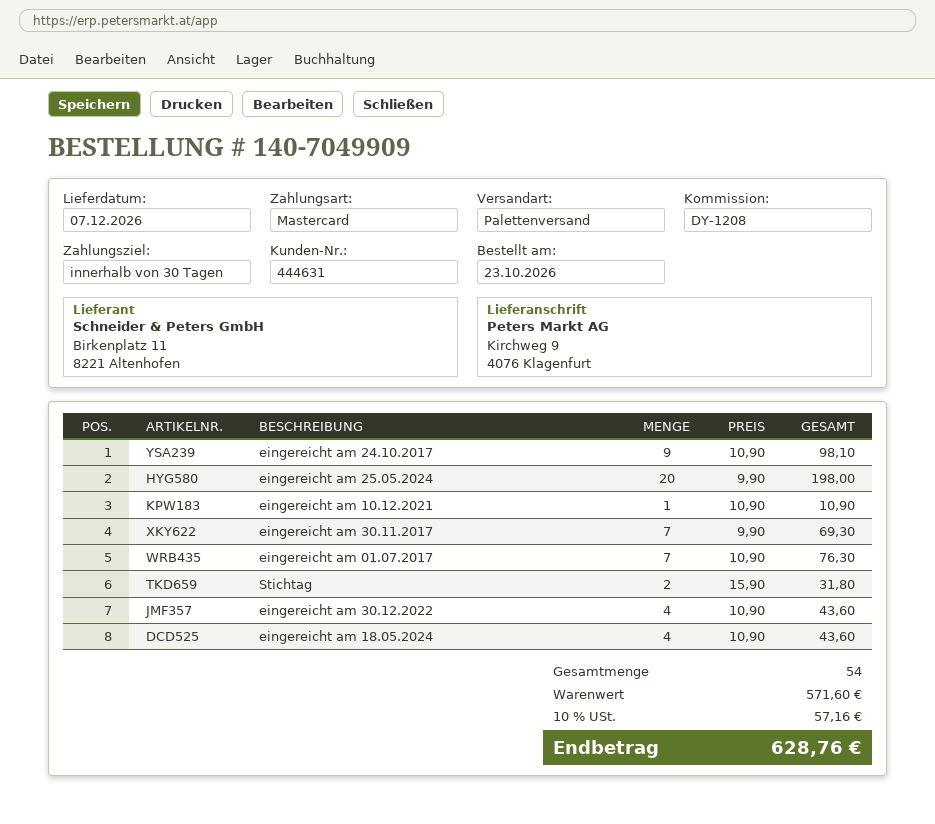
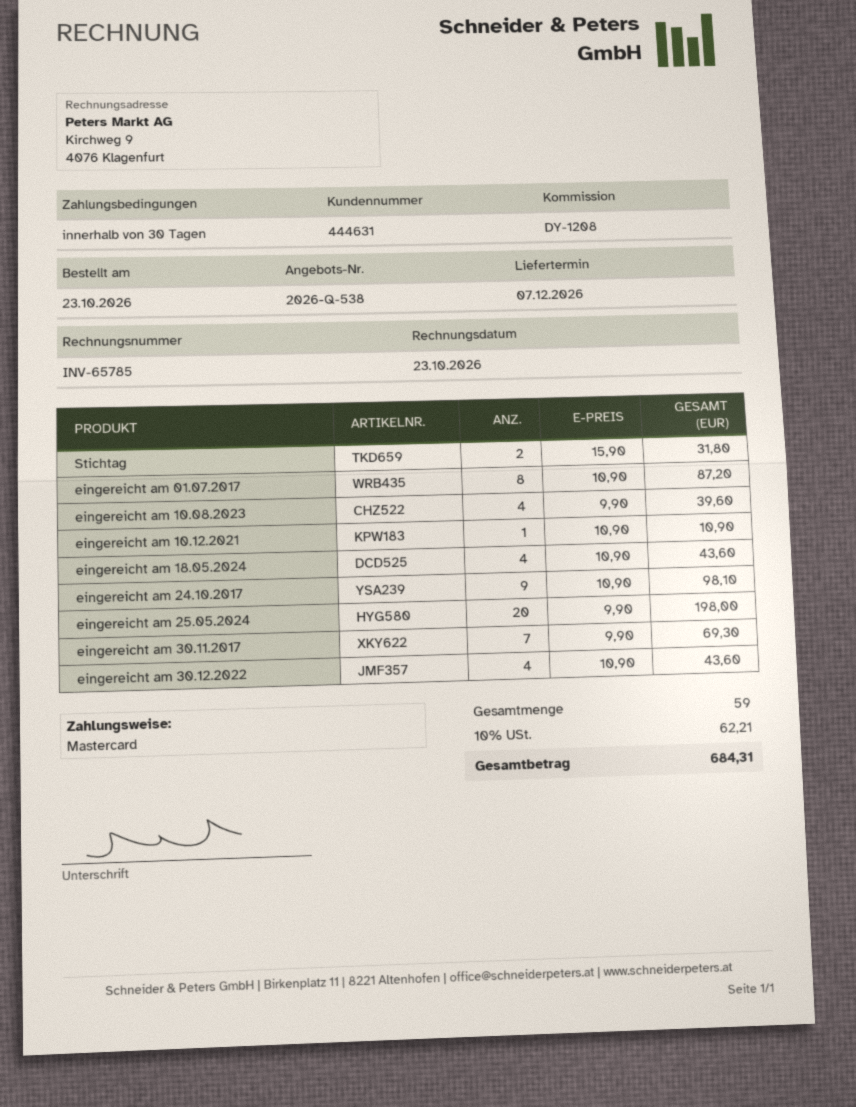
eingereicht am 01.07.2017: 7 x 10.90 = 76.30 -> 8 x 10.90 = 87.20
eingereicht am 10.08.2023: none -> 4 x 9.90 = 39.60
total quantity: 54 -> 59
tax: 10% = 57.16 -> 10% = 62.21
total: 628.76 -> 684.31

